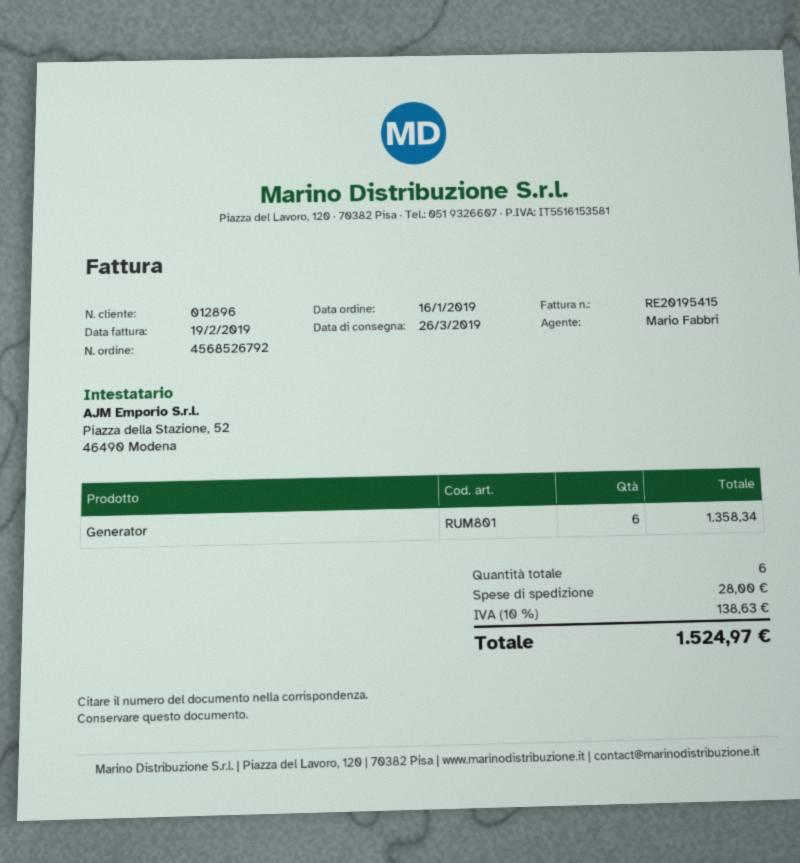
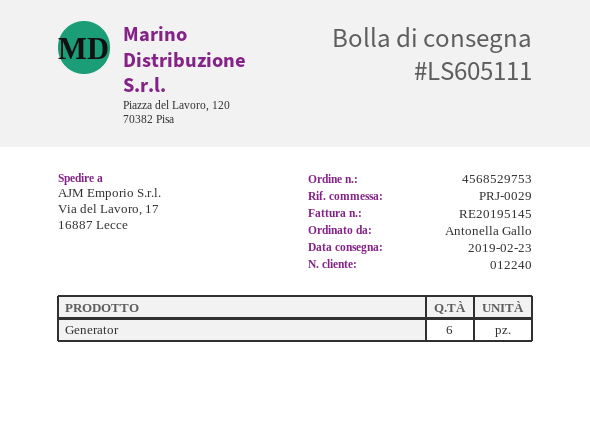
order number: 4568526792 -> 4568529753
delivery date: 2019-03-26 -> 2019-02-23
invoice number: RE20195415 -> RE20195145
customer number: 012896 -> 012240

